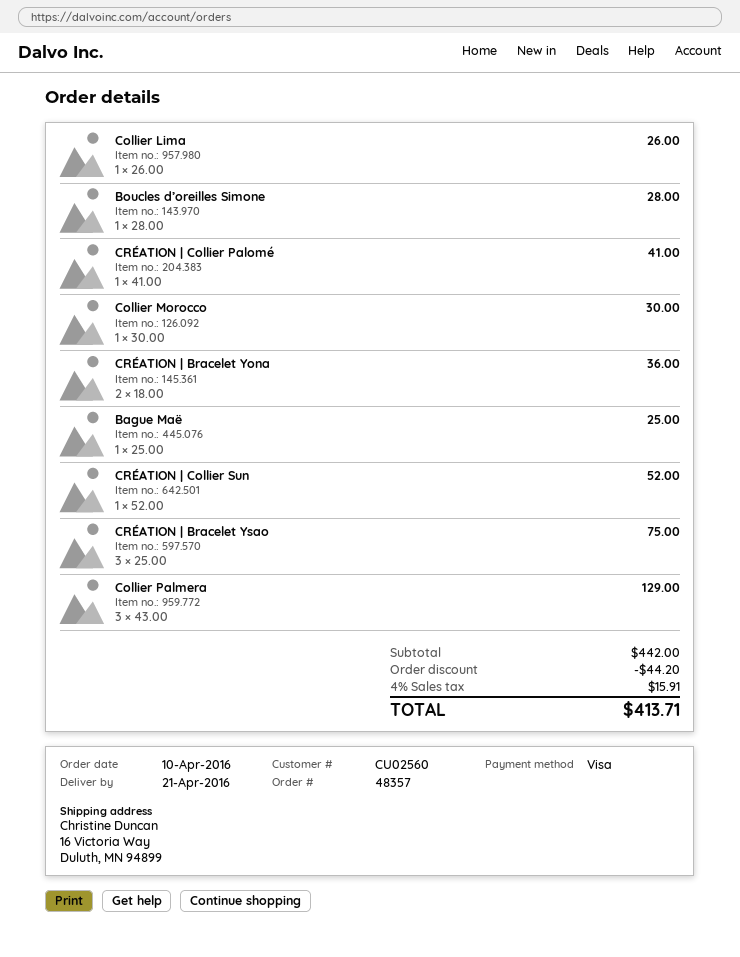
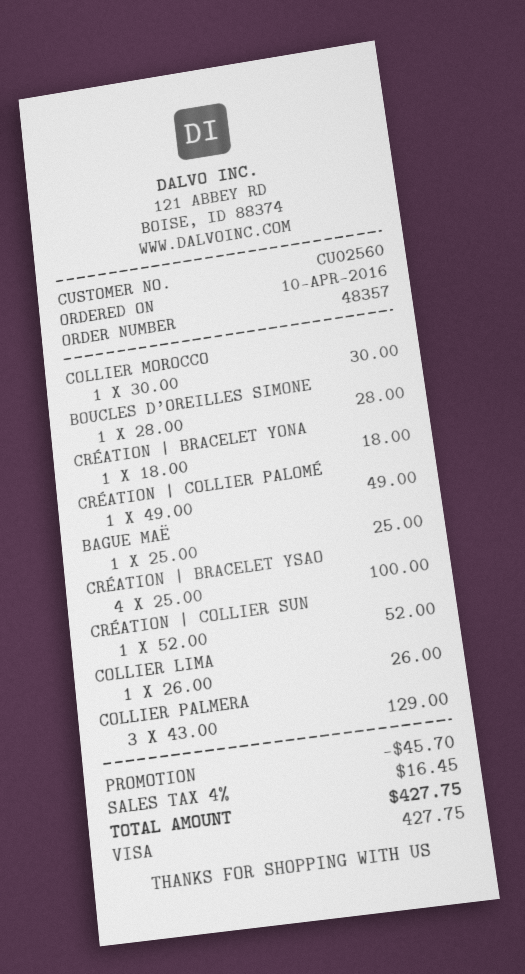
CRÉATION | Collier Palomé: 1 x 41.00 = 41.00 -> 1 x 49.00 = 49.00
CRÉATION | Bracelet Yona: 2 x 18.00 = 36.00 -> 1 x 18.00 = 18.00
CRÉATION | Bracelet Ysao: 3 x 25.00 = 75.00 -> 4 x 25.00 = 100.00
discount: 44.20 -> 45.70
tax: 4% = 15.91 -> 4% = 16.45
total: 413.71 -> 427.75

